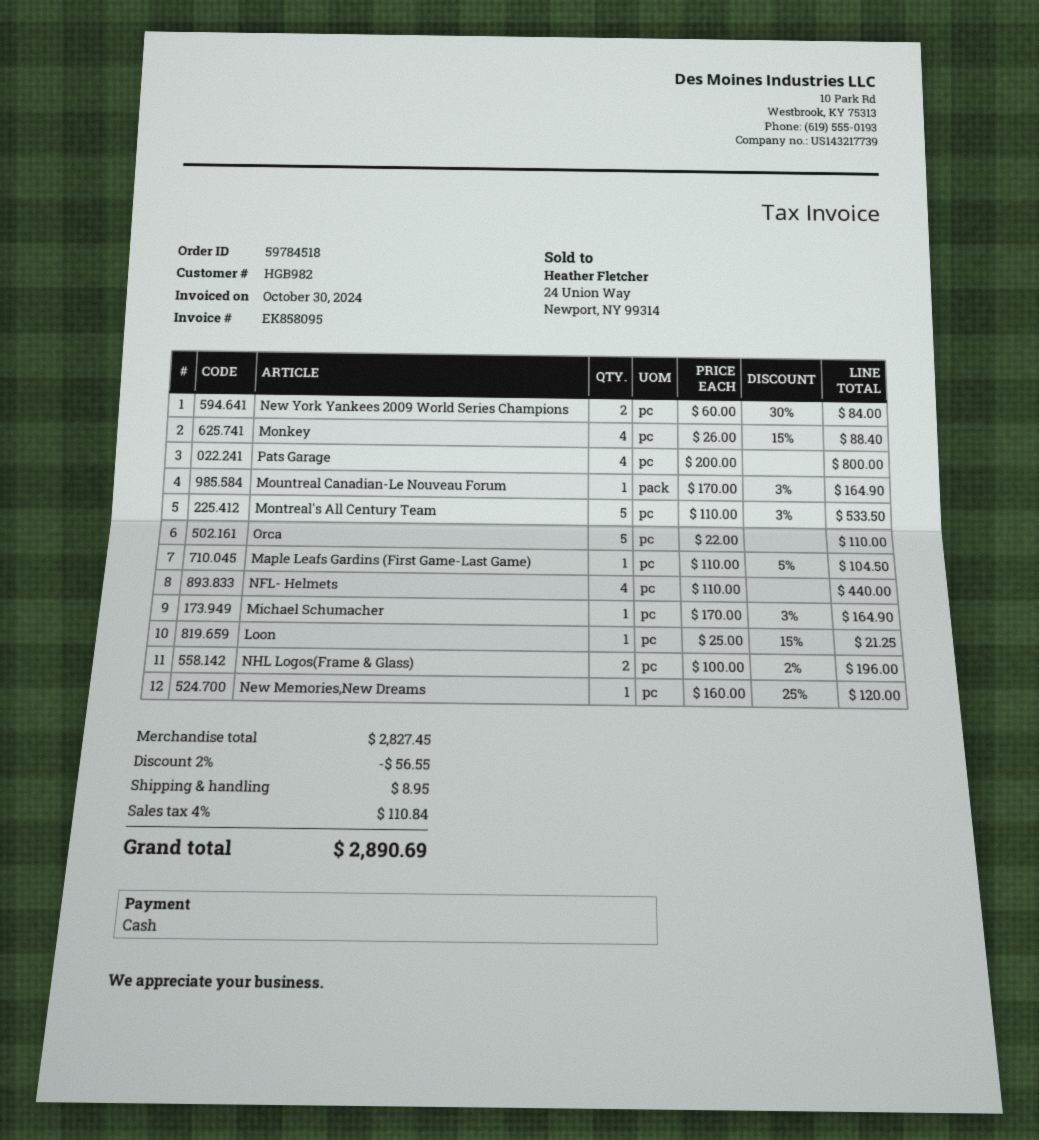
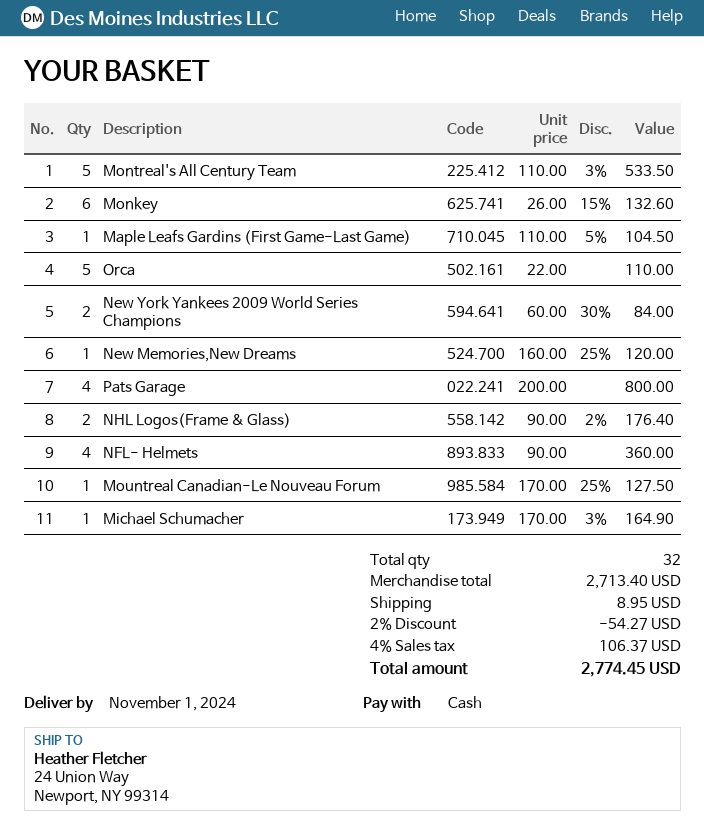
Monkey: 4 x 26.00 - 15% = 88.40 -> 6 x 26.00 - 15% = 132.60
Mountreal Canadian-Le Nouveau Forum: 1 x 170.00 - 3% = 164.90 -> 1 x 170.00 - 25% = 127.50
NFL- Helmets: 4 x 110.00 = 440.00 -> 4 x 90.00 = 360.00
Loon: 1 x 25.00 - 15% = 21.25 -> none
NHL Logos(Frame & Glass): 2 x 100.00 - 2% = 196.00 -> 2 x 90.00 - 2% = 176.40
subtotal: 2827.45 -> 2713.40
discount: 2% = 56.55 -> 2% = 54.27
tax: 4% = 110.84 -> 4% = 106.37
total: 2890.69 -> 2774.45

